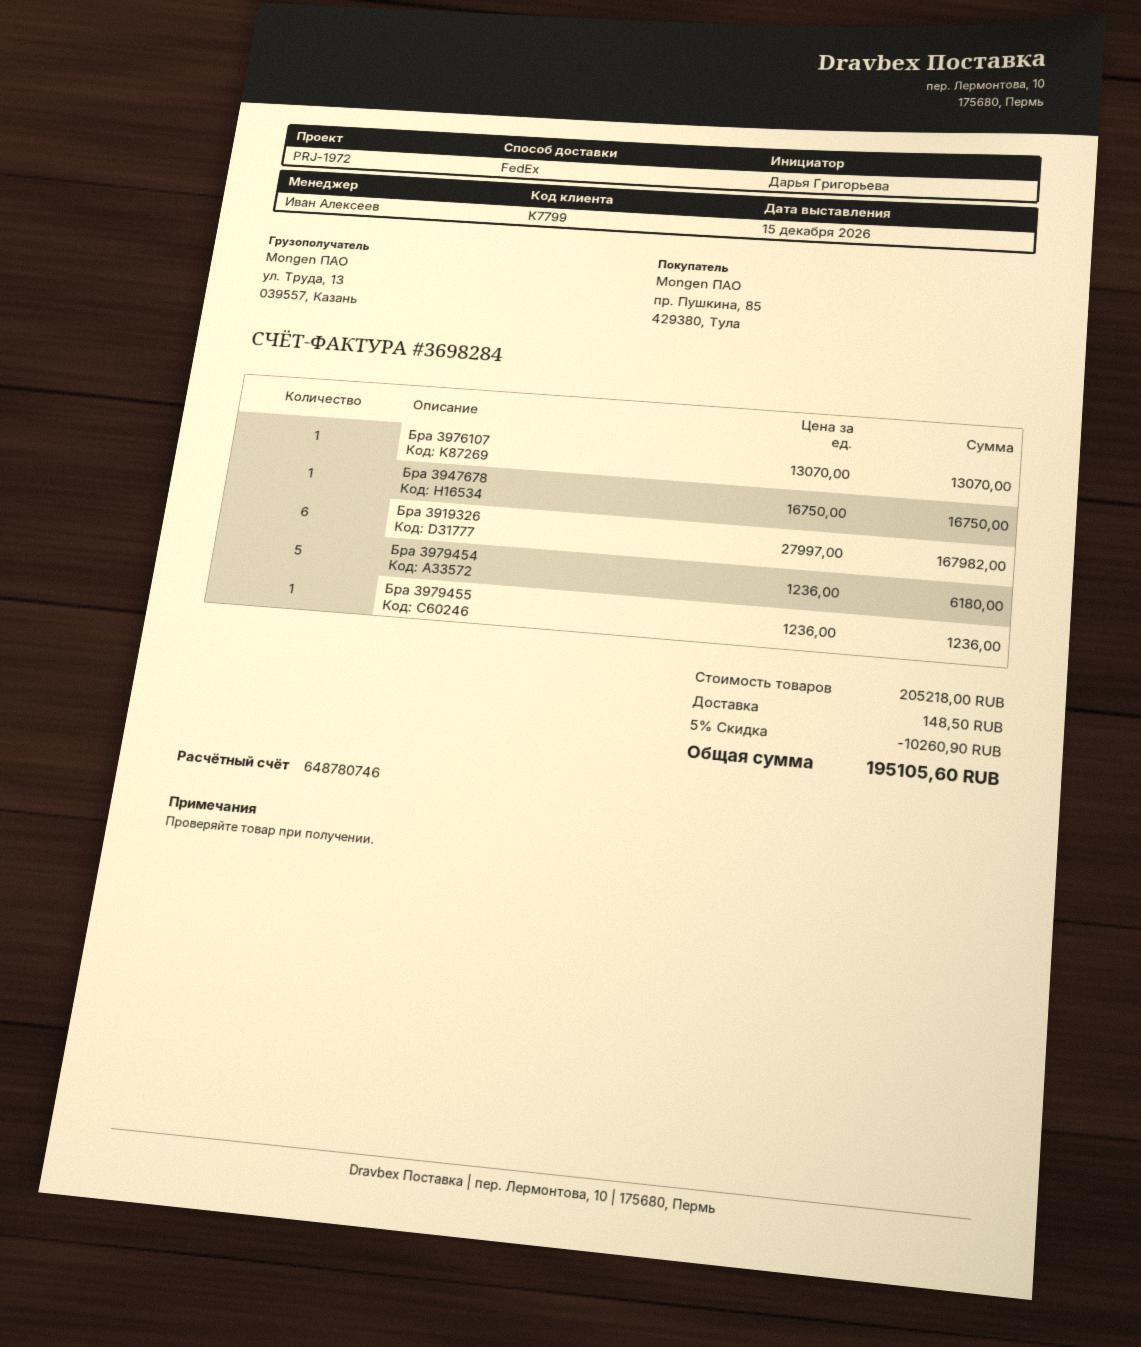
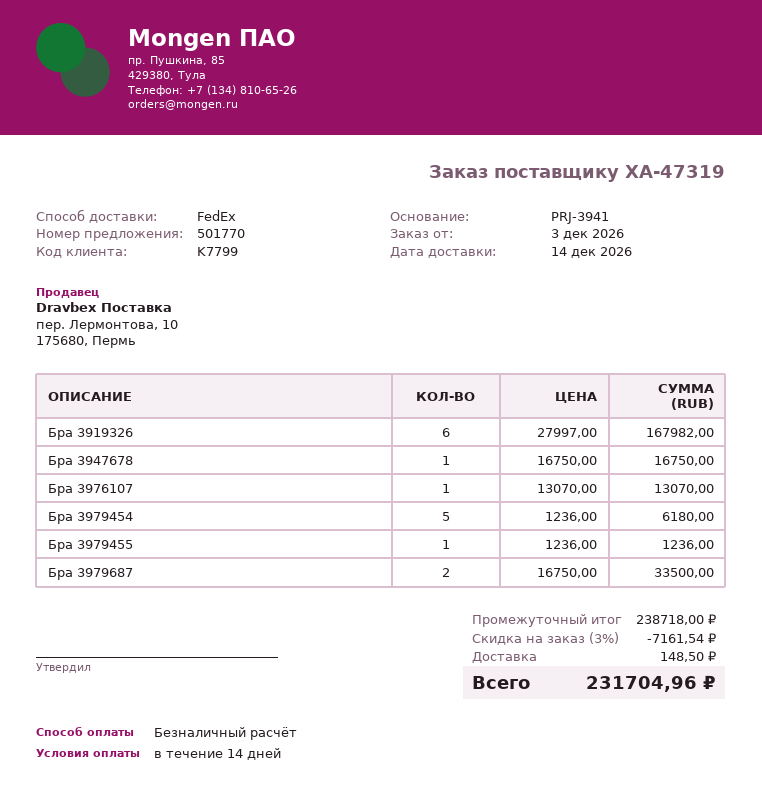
reference: PRJ-1972 -> PRJ-3941
Бра 3979687: none -> 2 x 16750.00 = 33500.00
subtotal: 205218.00 -> 238718.00
discount: 5% = 10260.90 -> 3% = 7161.54
total: 195105.60 -> 231704.96

